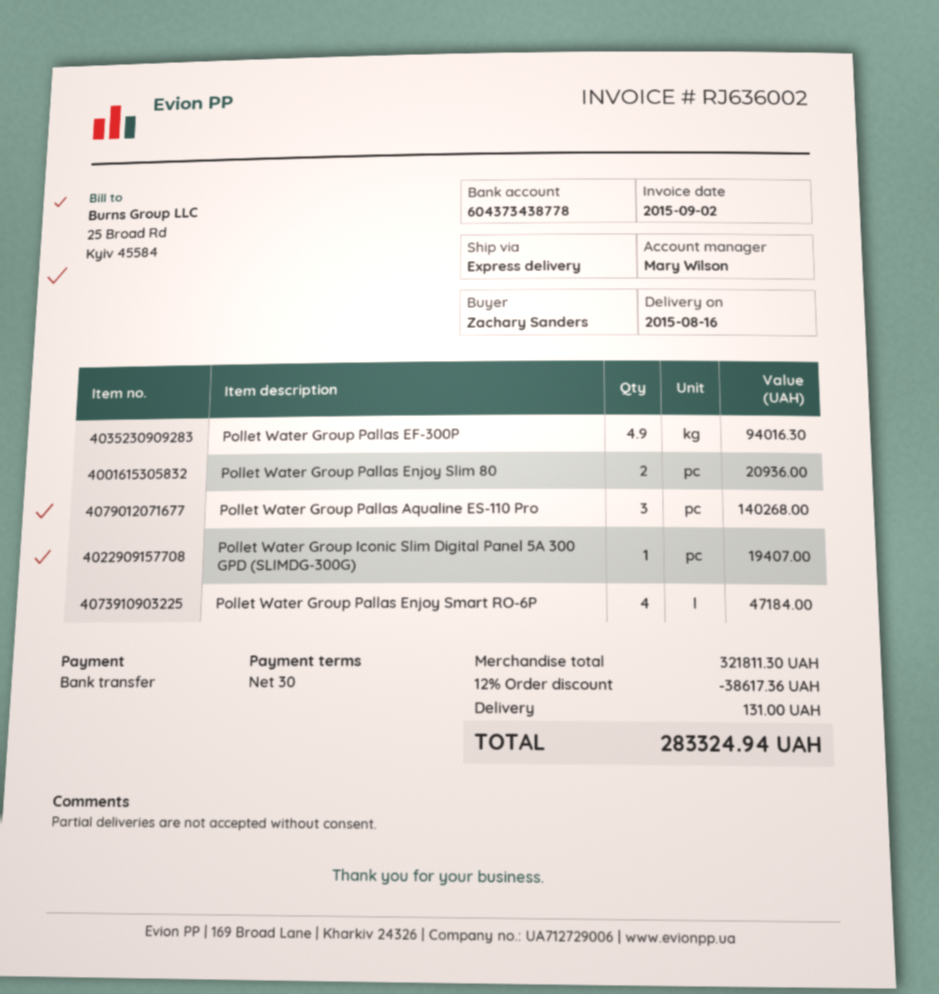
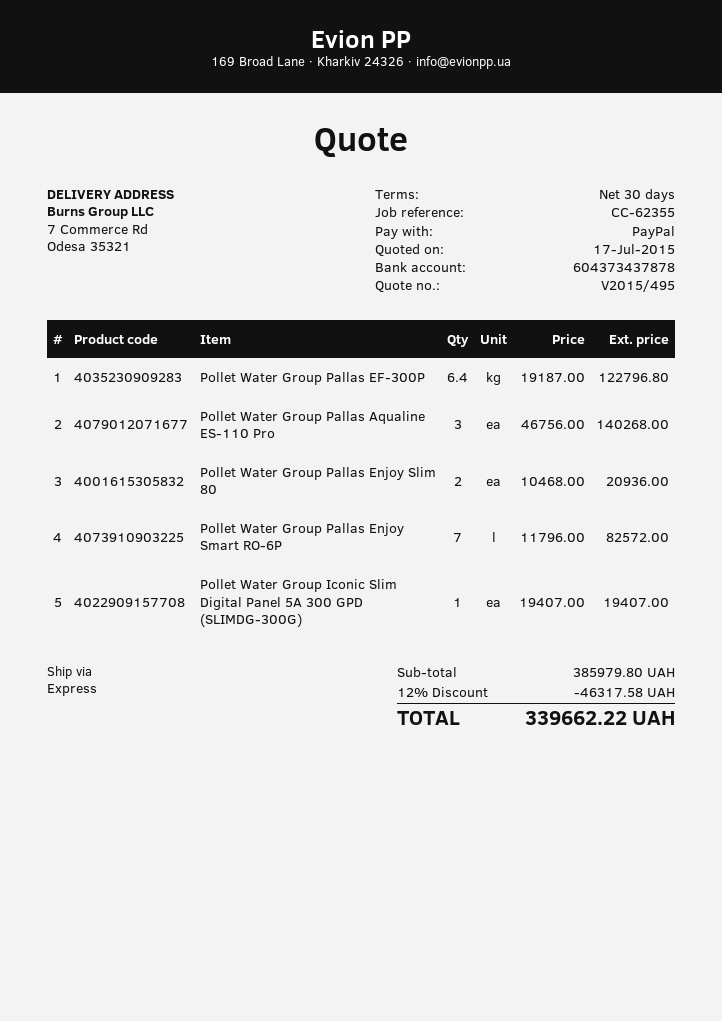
payment method: bank transfer -> PayPal
bank account: 604373438778 -> 604373437878
Pollet Water Group Pallas EF-300P: 4.9 for 94016.30 -> 6.4 for 122796.80
Pollet Water Group Pallas Enjoy Smart RO-6P: 4 for 47184.00 -> 7 for 82572.00
subtotal: 321811.30 -> 385979.80
discount: 12% = 38617.36 -> 12% = 46317.58
shipping: 131.00 -> none
total: 283324.94 -> 339662.22

